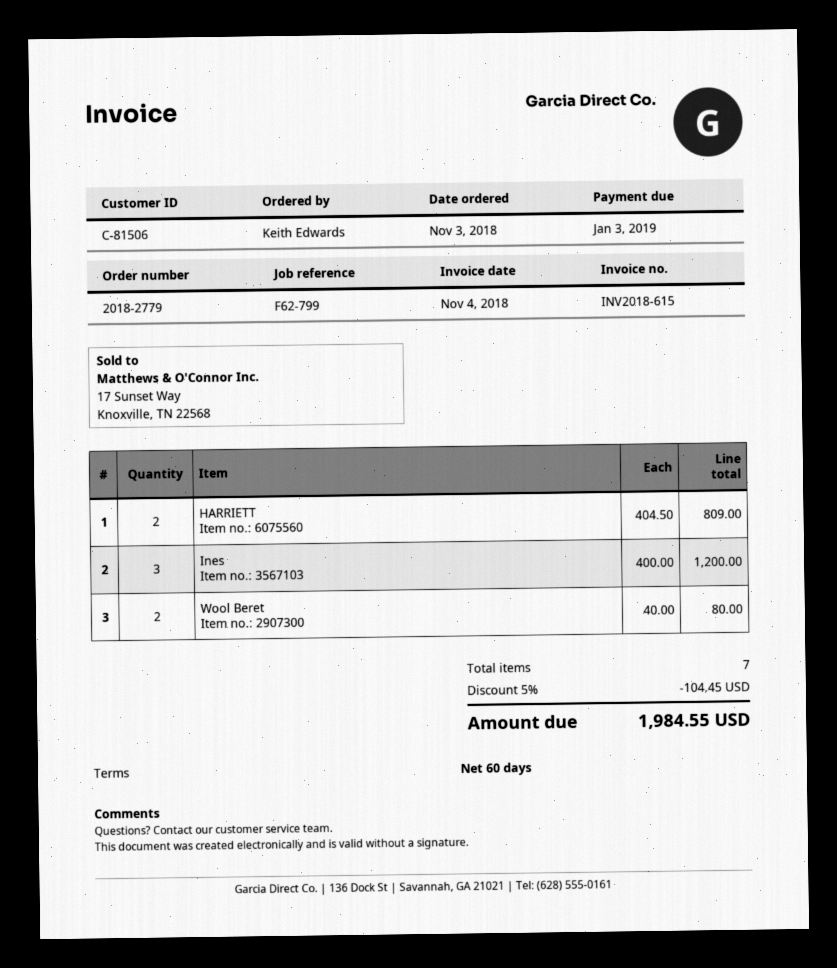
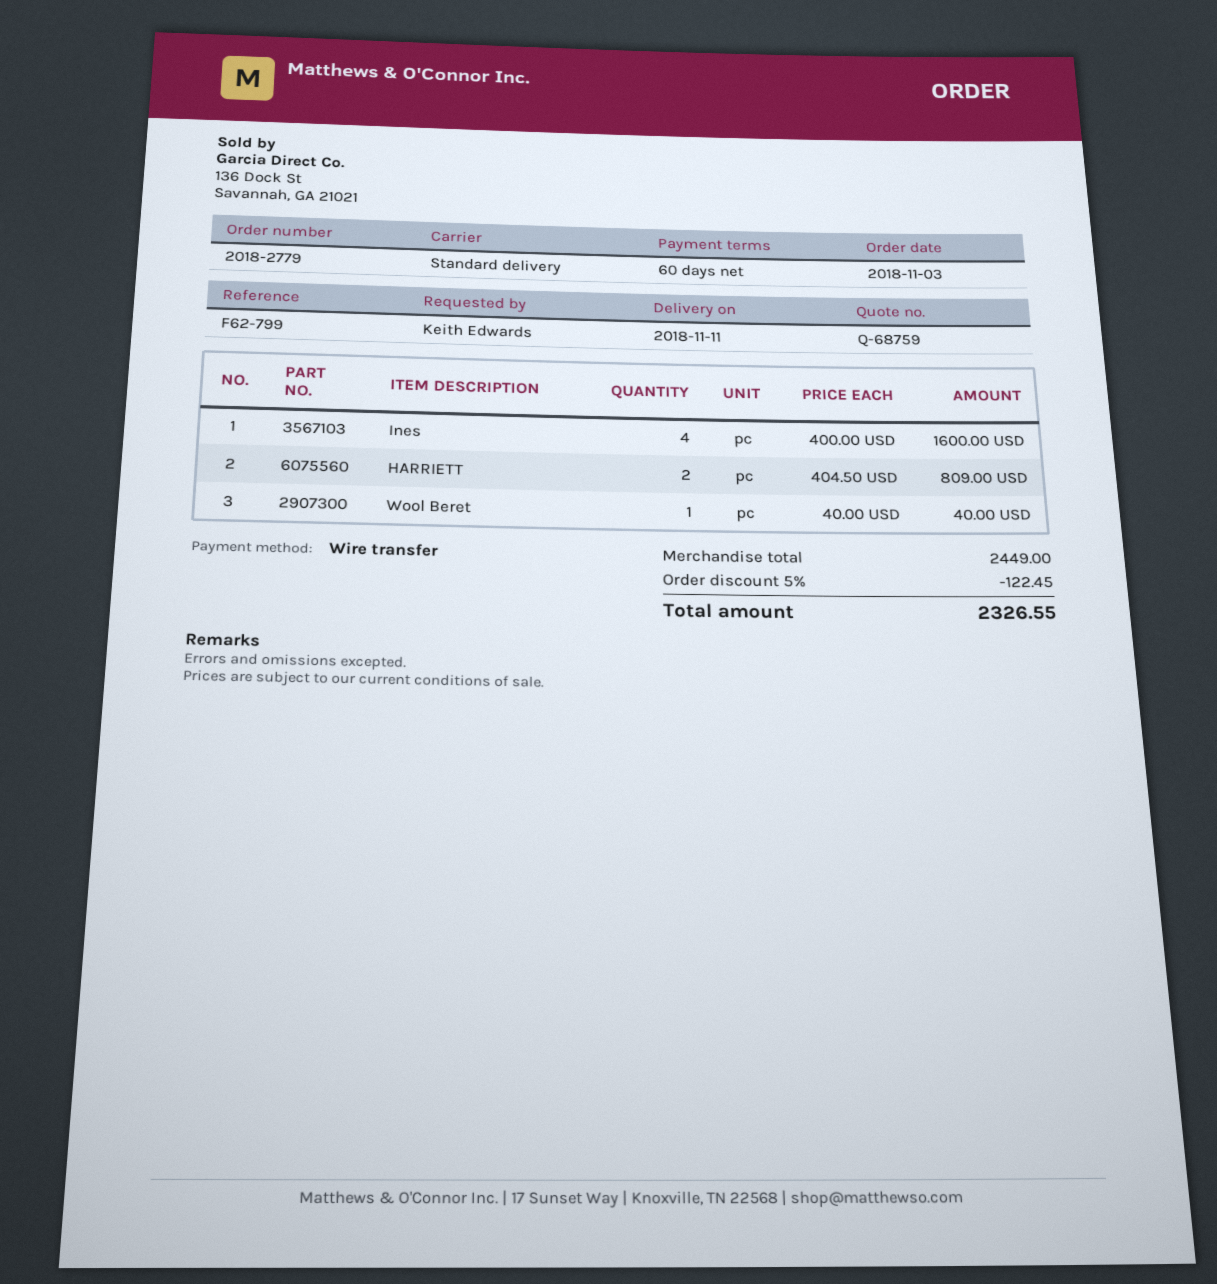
Ines: 3 x 400.00 = 1200.00 -> 4 x 400.00 = 1600.00
Wool Beret: 2 x 40.00 = 80.00 -> 1 x 40.00 = 40.00
discount: 5% = 104.45 -> 5% = 122.45
total: 1984.55 -> 2326.55

